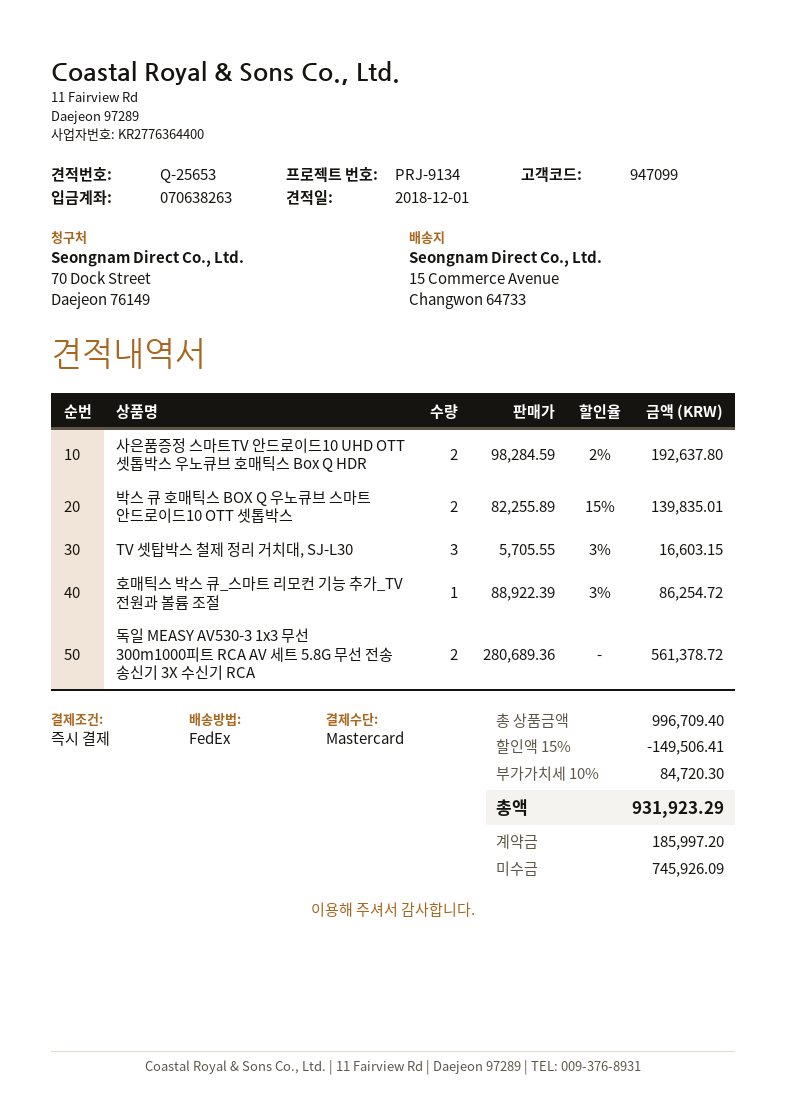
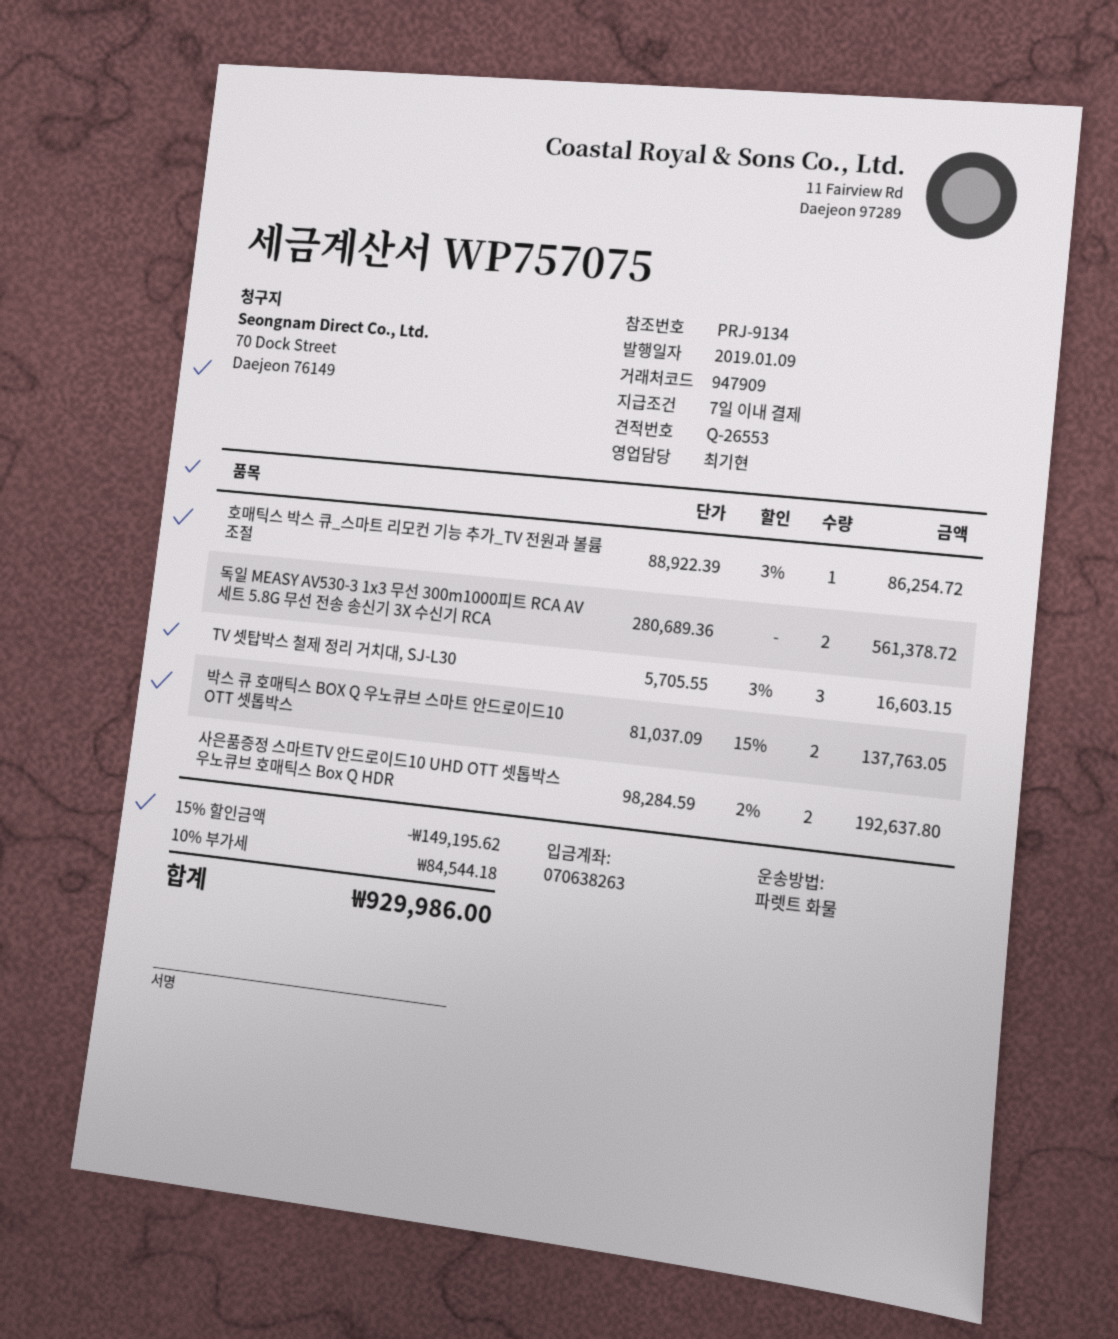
quote number: Q-25653 -> Q-26553
payment terms: on receipt -> 7 days
customer number: 947099 -> 947909
shipping method: FedEx -> pallet freight
박스 큐 호매틱스 BOX Q 우노큐브 스마트 안드로이드10 OTT 셋톱박스: 2 x 82255.89 - 15% = 139835.01 -> 2 x 81037.09 - 15% = 137763.05
discount: 15% = 149506.41 -> 15% = 149195.62
tax: 10% = 84720.30 -> 10% = 84544.18
total: 931923.29 -> 929986.00

